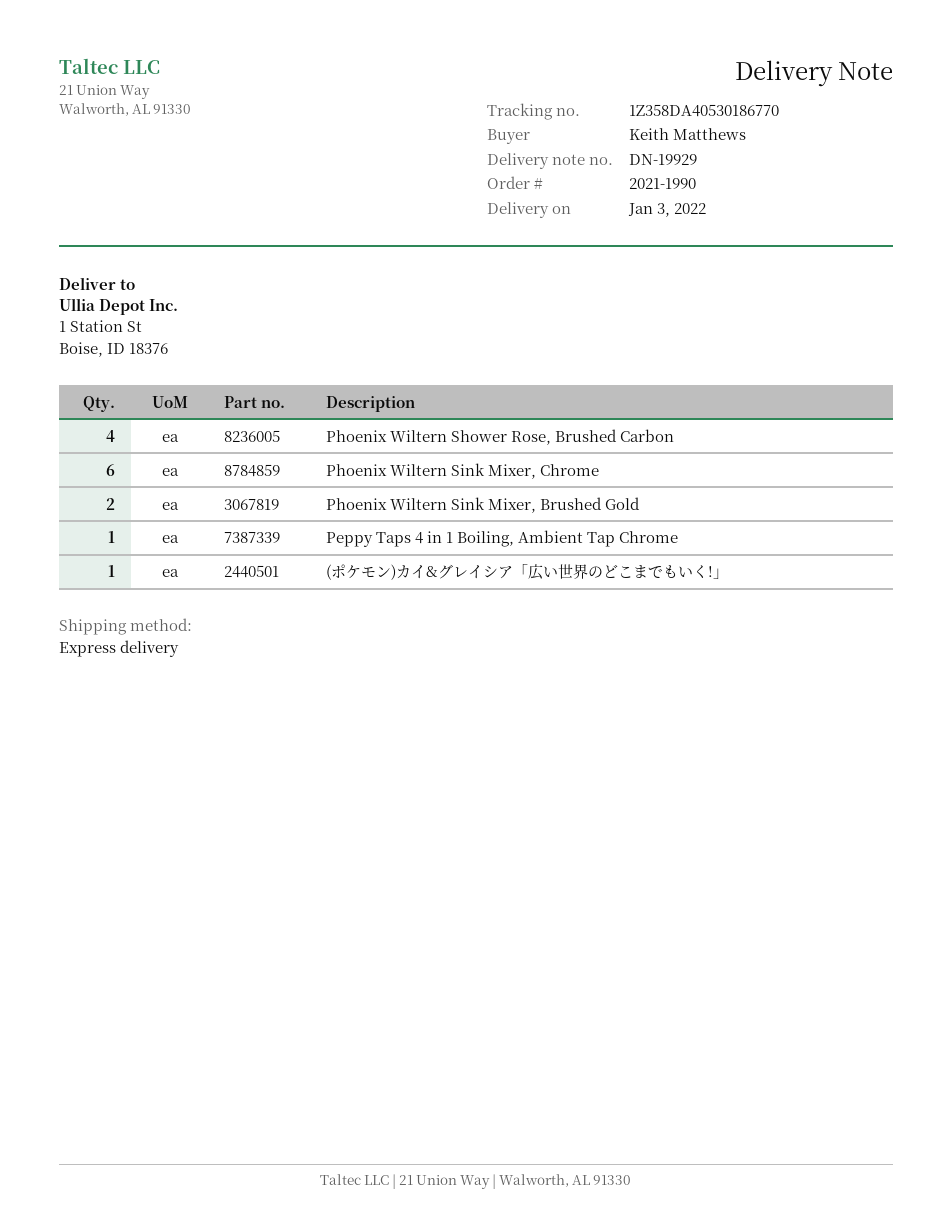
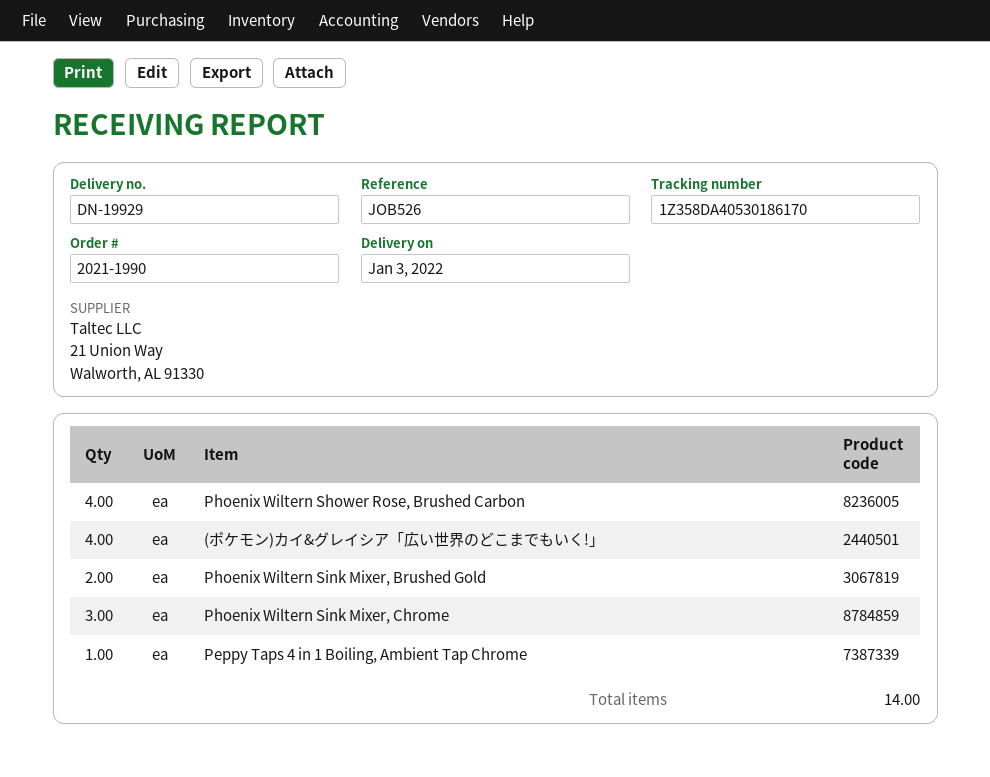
tracking number: 1Z358DA40530186770 -> 1Z358DA40530186170
Phoenix Wiltern Sink Mixer, Chrome: 6 -> 3
(ポケモン)カイ&グレイシア「広い世界のどこまでもいく!」: 1 -> 4

